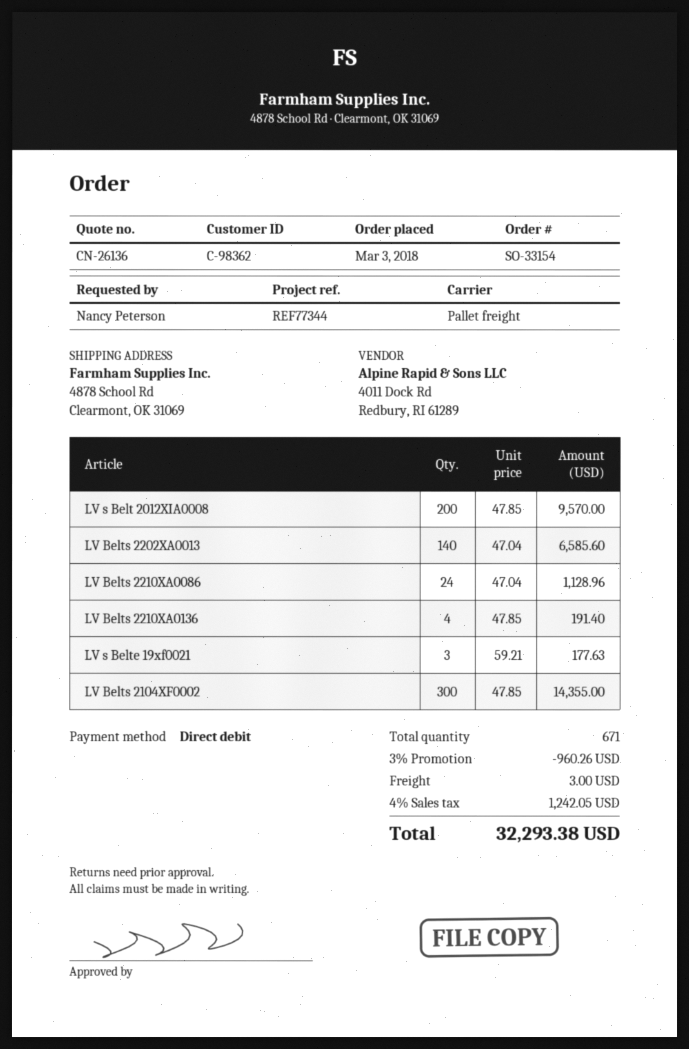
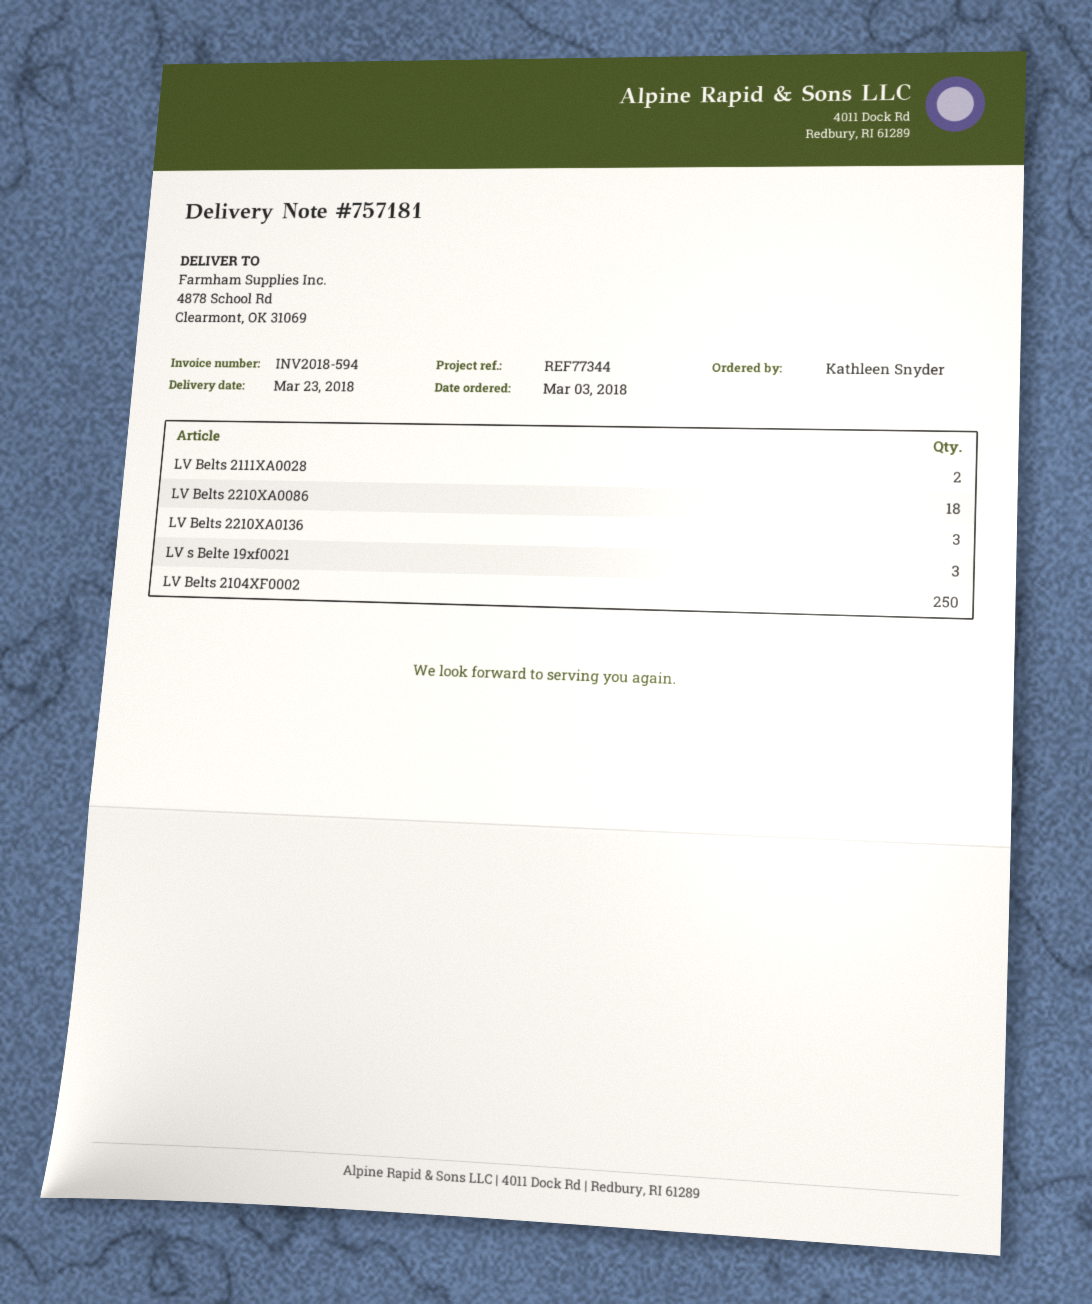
ordered by: Nancy Peterson -> Kathleen Snyder
LV s Belt 2012XIA0008: 200 -> none
LV Belts 2202XA0013: 140 -> none
LV Belts 2210XA0086: 24 -> 18
LV Belts 2210XA0136: 4 -> 3
LV Belts 2104XF0002: 300 -> 250
LV Belts 2111XA0028: none -> 2

